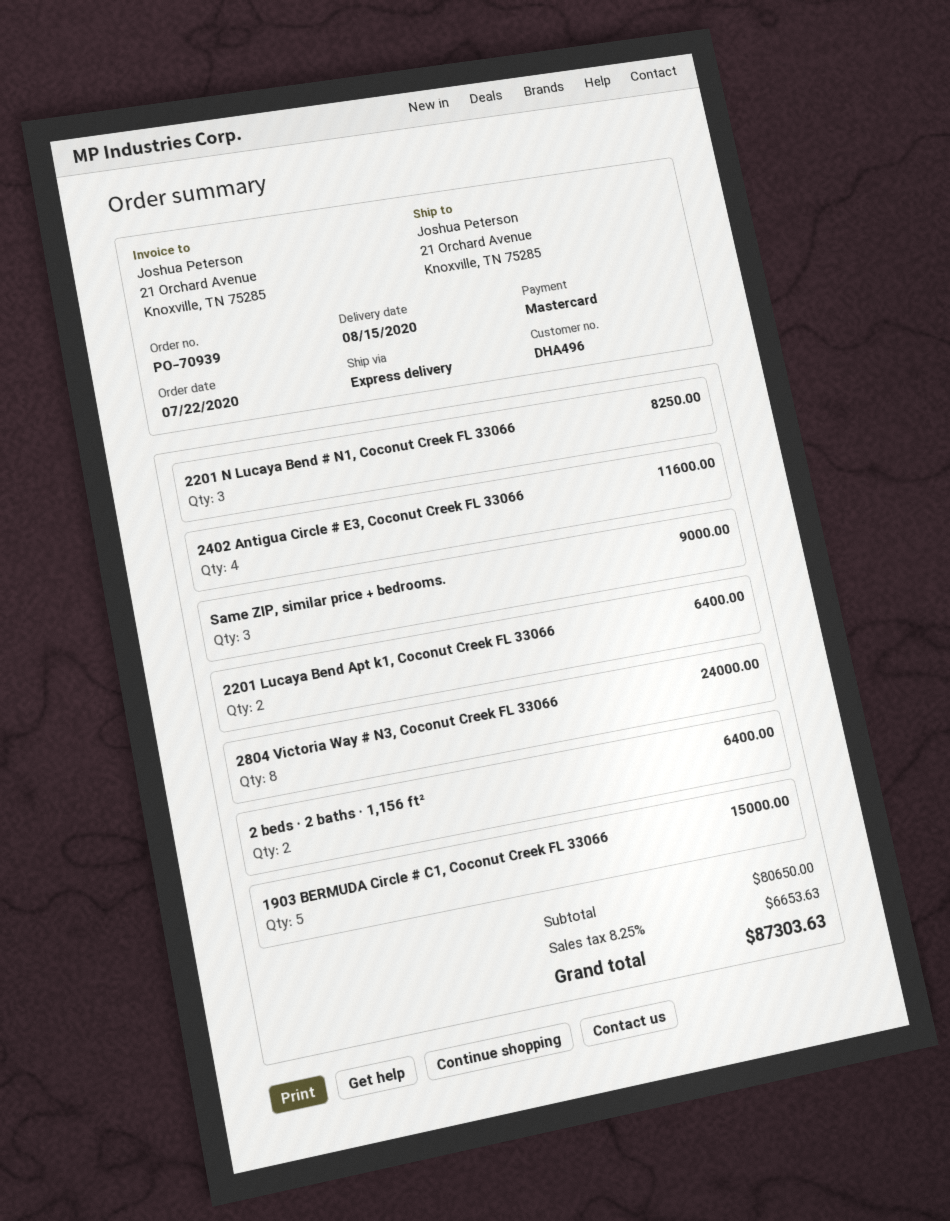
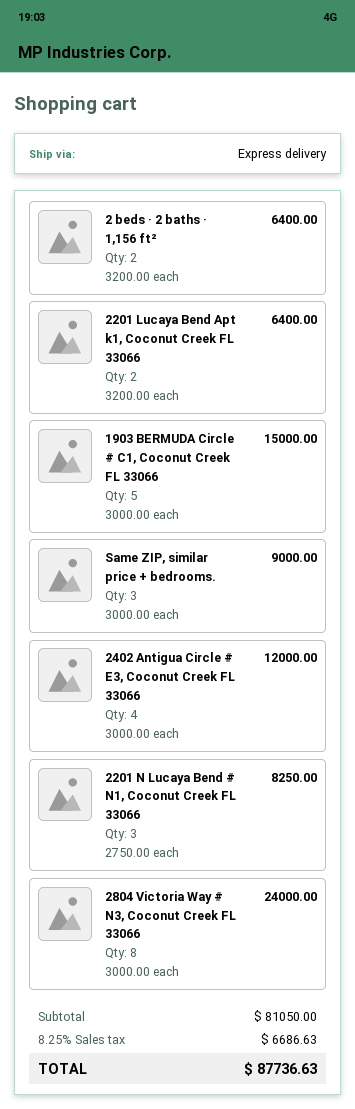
2402 Antigua Circle # E3, Coconut Creek FL 33066: 4 for 11600.00 -> 4 for 12000.00
subtotal: 80650.00 -> 81050.00
tax: 8.25% = 6653.63 -> 8.25% = 6686.63
total: 87303.63 -> 87736.63

